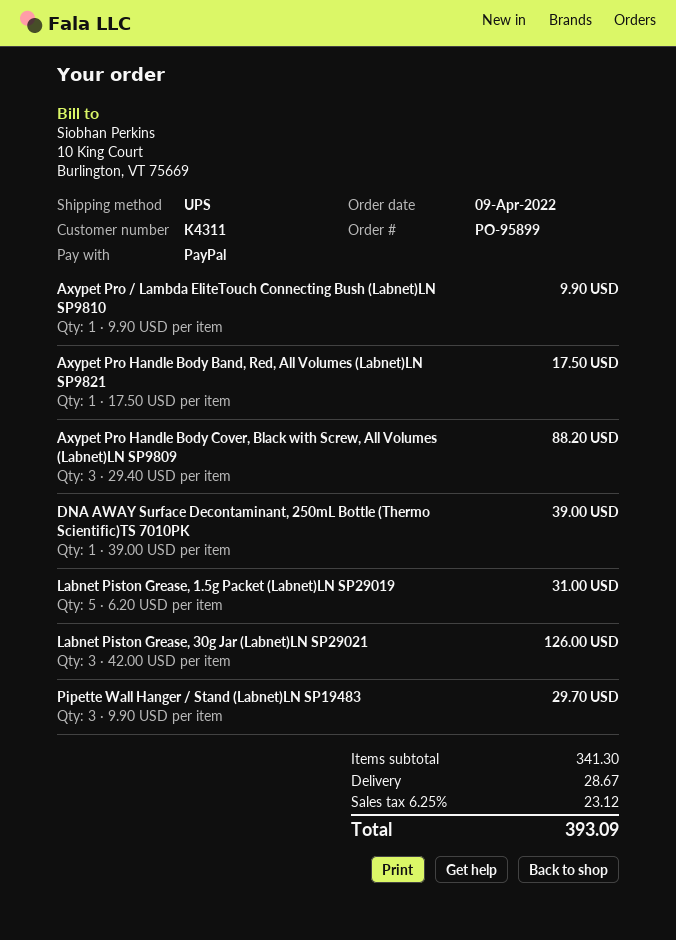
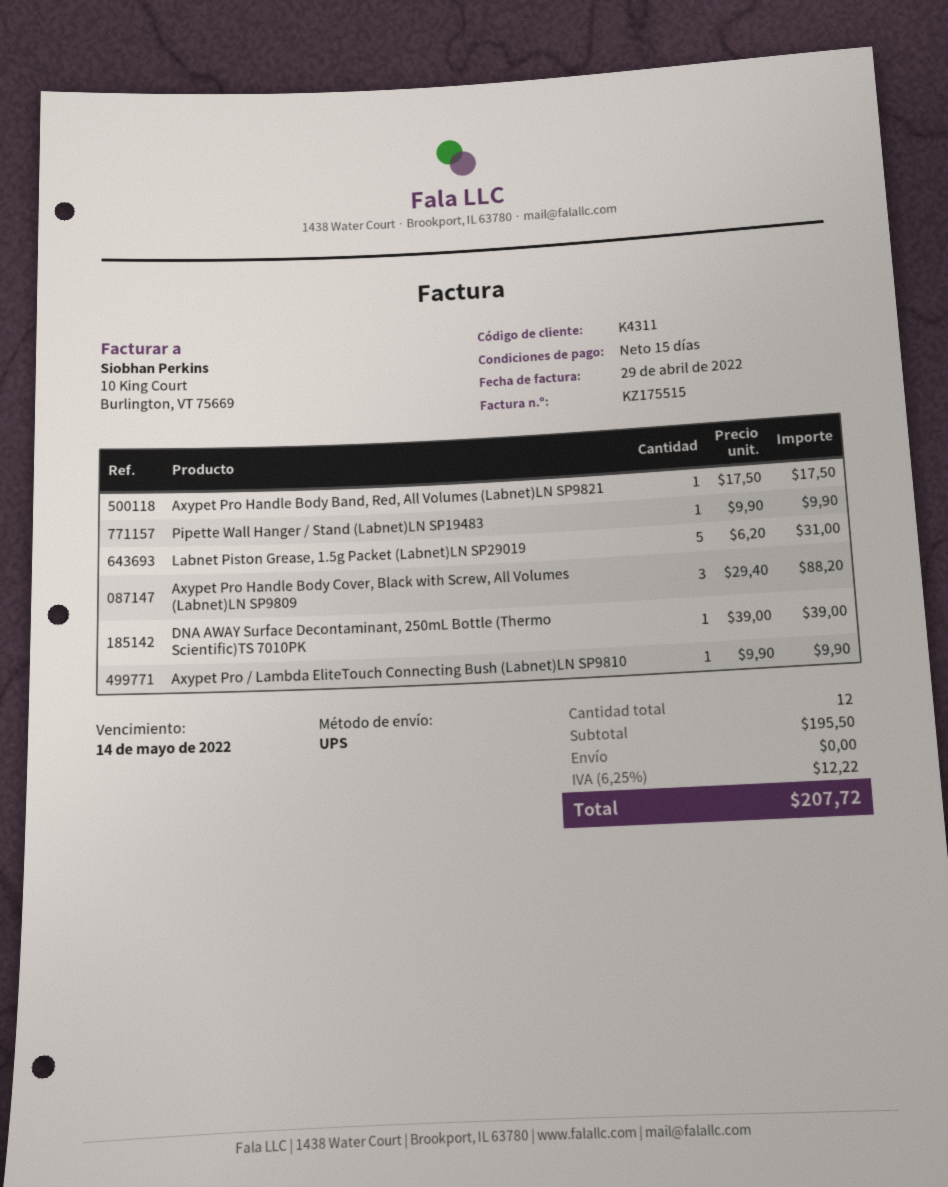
Labnet Piston Grease, 30g Jar (Labnet)LN SP29021: 3 x 42.00 = 126.00 -> none
Pipette Wall Hanger / Stand (Labnet)LN SP19483: 3 x 9.90 = 29.70 -> 1 x 9.90 = 9.90
subtotal: 341.30 -> 195.50
shipping: 28.67 -> 0.00
tax: 6.25% = 23.12 -> 6.25% = 12.22
total: 393.09 -> 207.72

